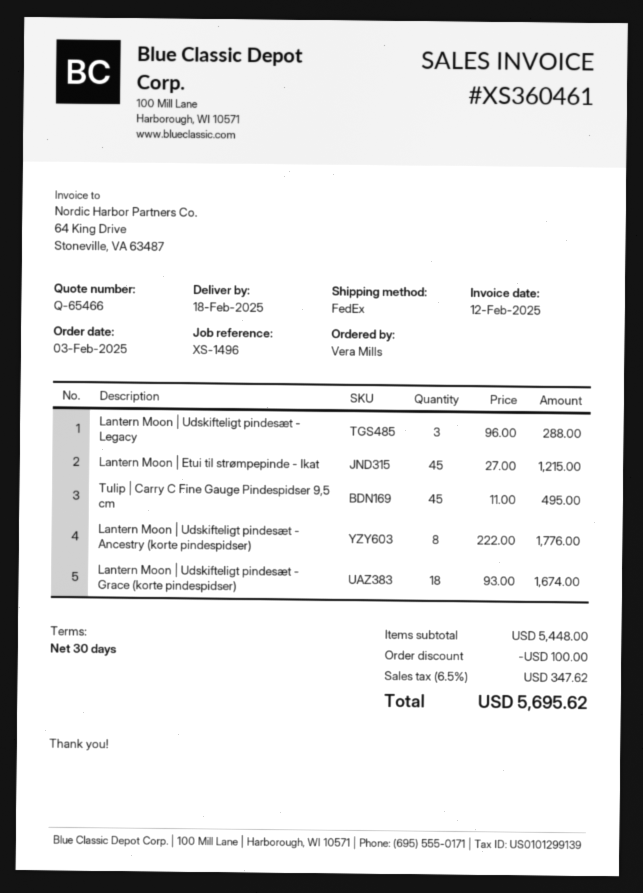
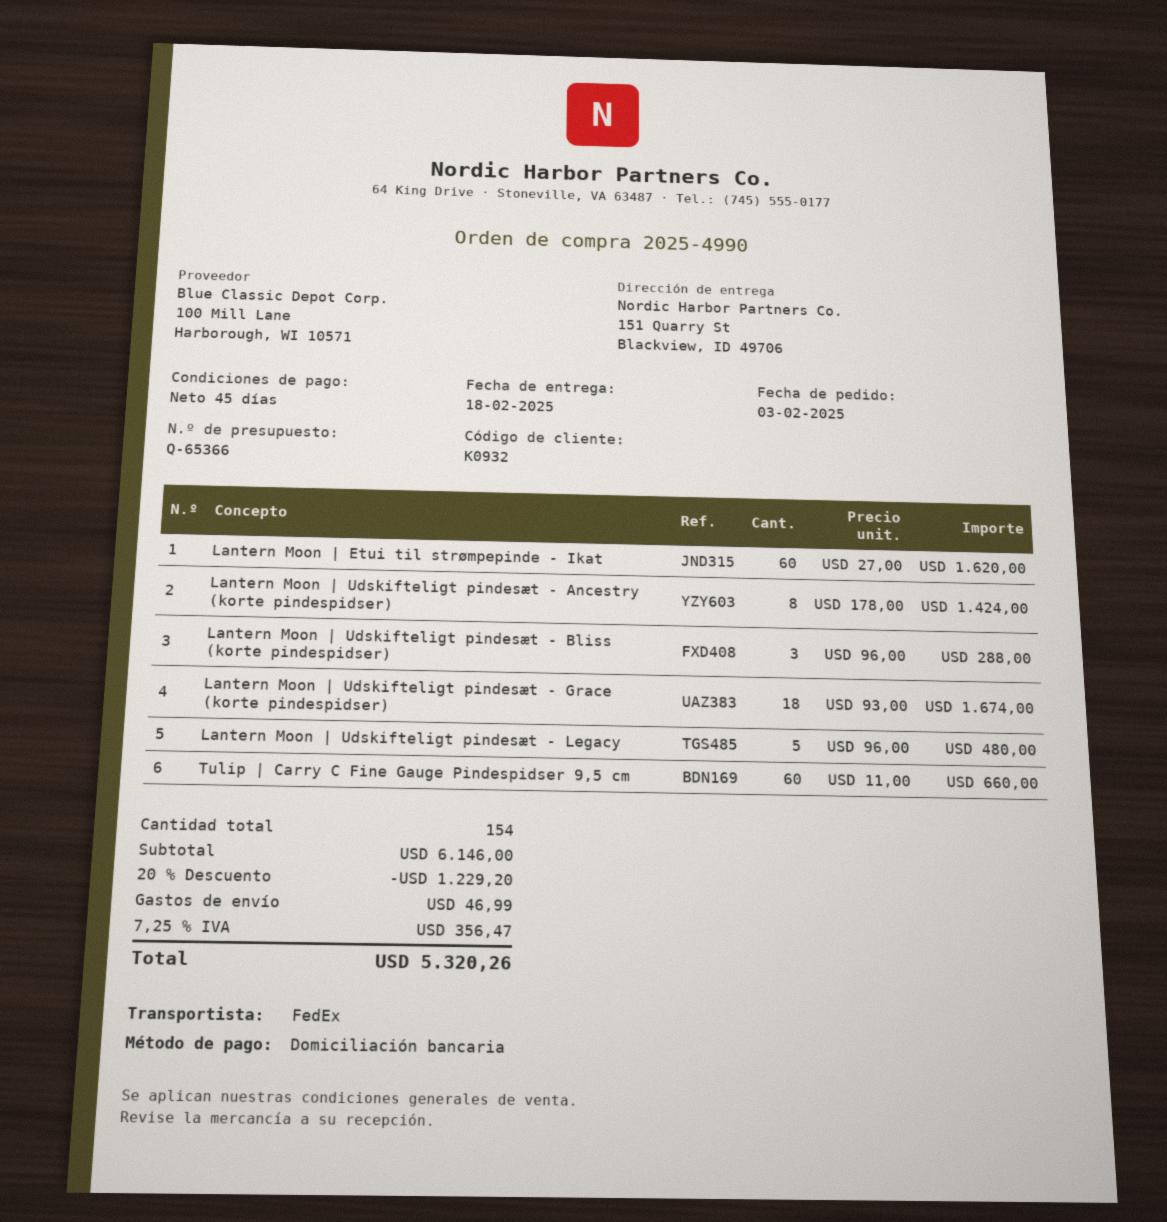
quote number: Q-65466 -> Q-65366
payment terms: 30 days -> 45 days
Lantern Moon | Udskifteligt pindesæt - Legacy: 3 x 96.00 = 288.00 -> 5 x 96.00 = 480.00
Lantern Moon | Etui til strømpepinde - Ikat: 45 x 27.00 = 1215.00 -> 60 x 27.00 = 1620.00
Tulip | Carry C Fine Gauge Pindespidser 9,5 cm: 45 x 11.00 = 495.00 -> 60 x 11.00 = 660.00
Lantern Moon | Udskifteligt pindesæt - Ancestry (korte pindespidser): 8 x 222.00 = 1776.00 -> 8 x 178.00 = 1424.00
Lantern Moon | Udskifteligt pindesæt - Bliss (korte pindespidser): none -> 3 x 96.00 = 288.00
subtotal: 5448.00 -> 6146.00
discount: 100.00 -> 1229.20
shipping: none -> 46.99
tax: 6.5% = 347.62 -> 7.25% = 356.47
total: 5695.62 -> 5320.26

